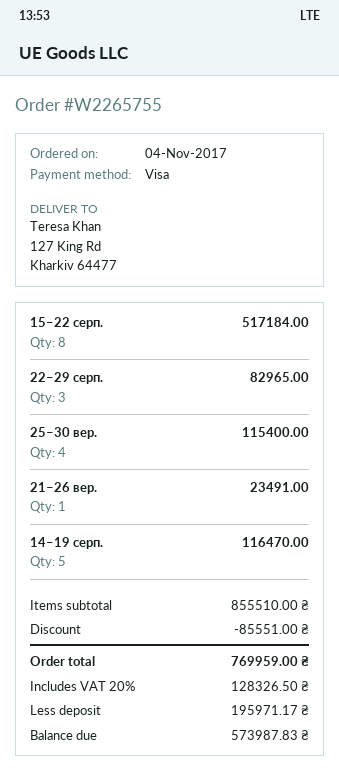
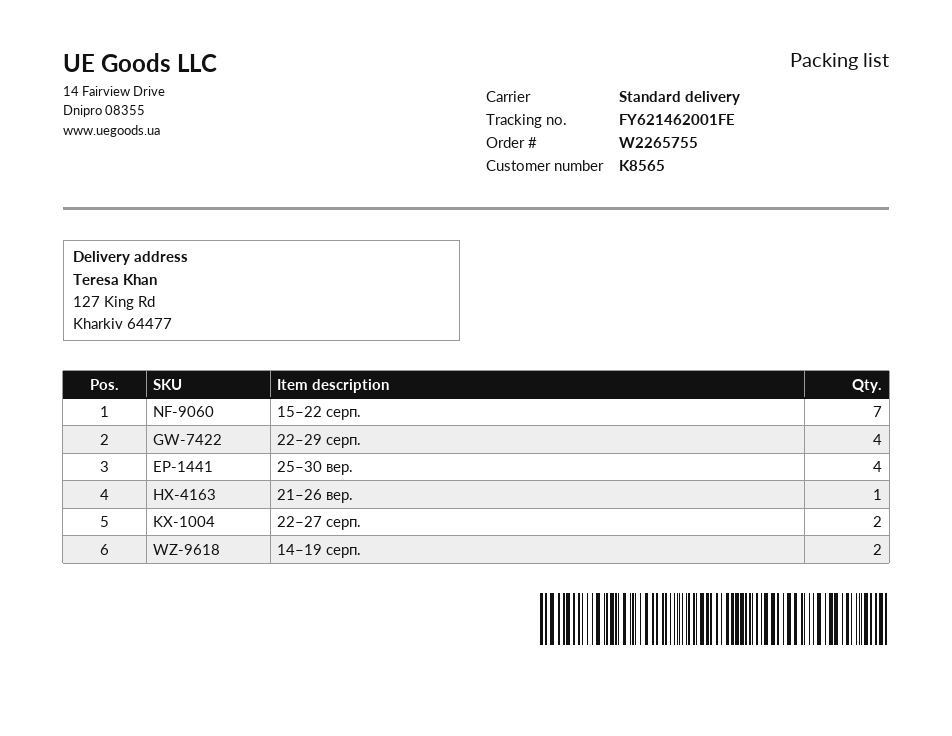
15–22 серп.: 8 -> 7
22–29 серп.: 3 -> 4
14–19 серп.: 5 -> 2
22–27 серп.: none -> 2

